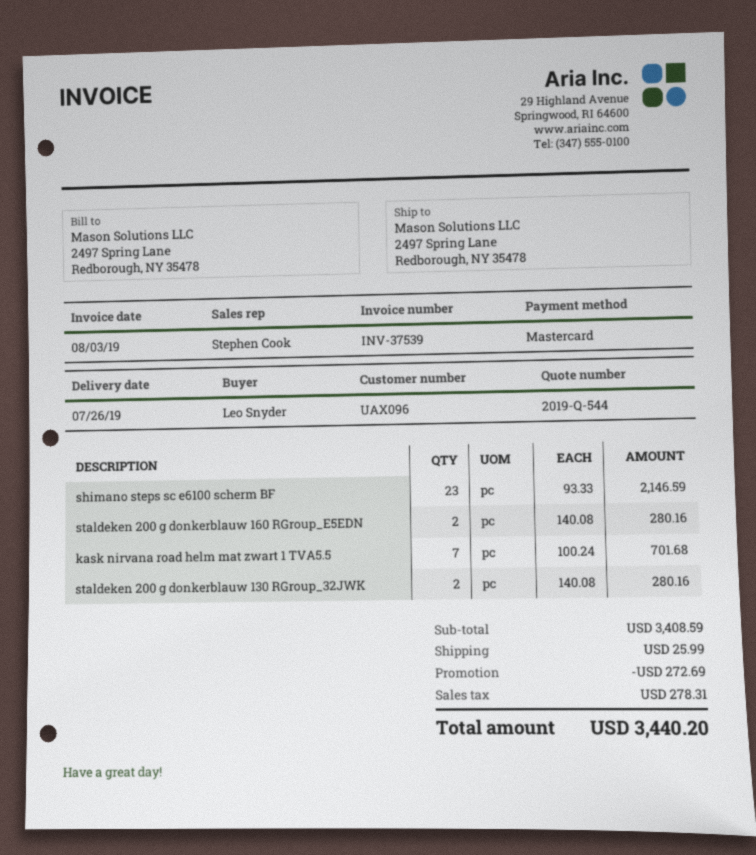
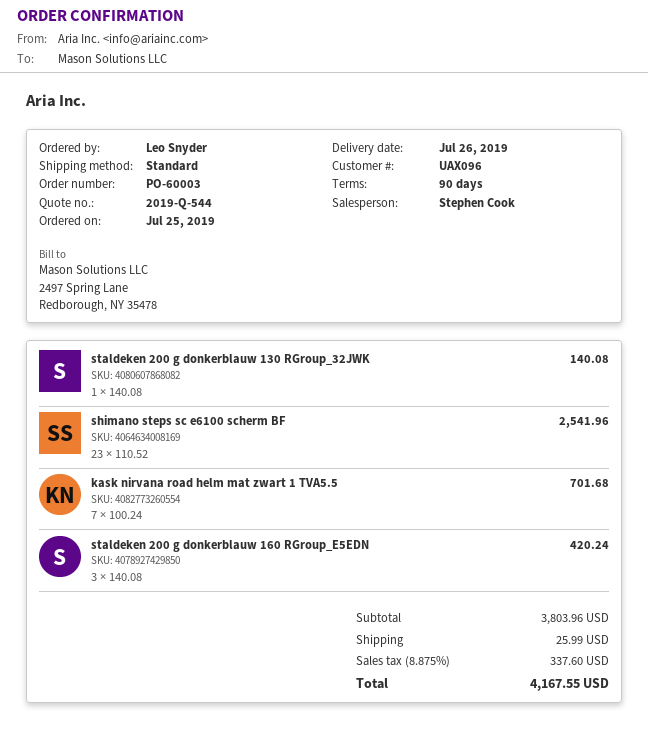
shimano steps sc e6100 scherm BF: 23 x 93.33 = 2146.59 -> 23 x 110.52 = 2541.96
staldeken 200 g donkerblauw 160 RGroup_E5EDN: 2 x 140.08 = 280.16 -> 3 x 140.08 = 420.24
staldeken 200 g donkerblauw 130 RGroup_32JWK: 2 x 140.08 = 280.16 -> 1 x 140.08 = 140.08
subtotal: 3408.59 -> 3803.96
discount: 272.69 -> none
tax: 278.31 -> 337.60
total: 3440.20 -> 4167.55

